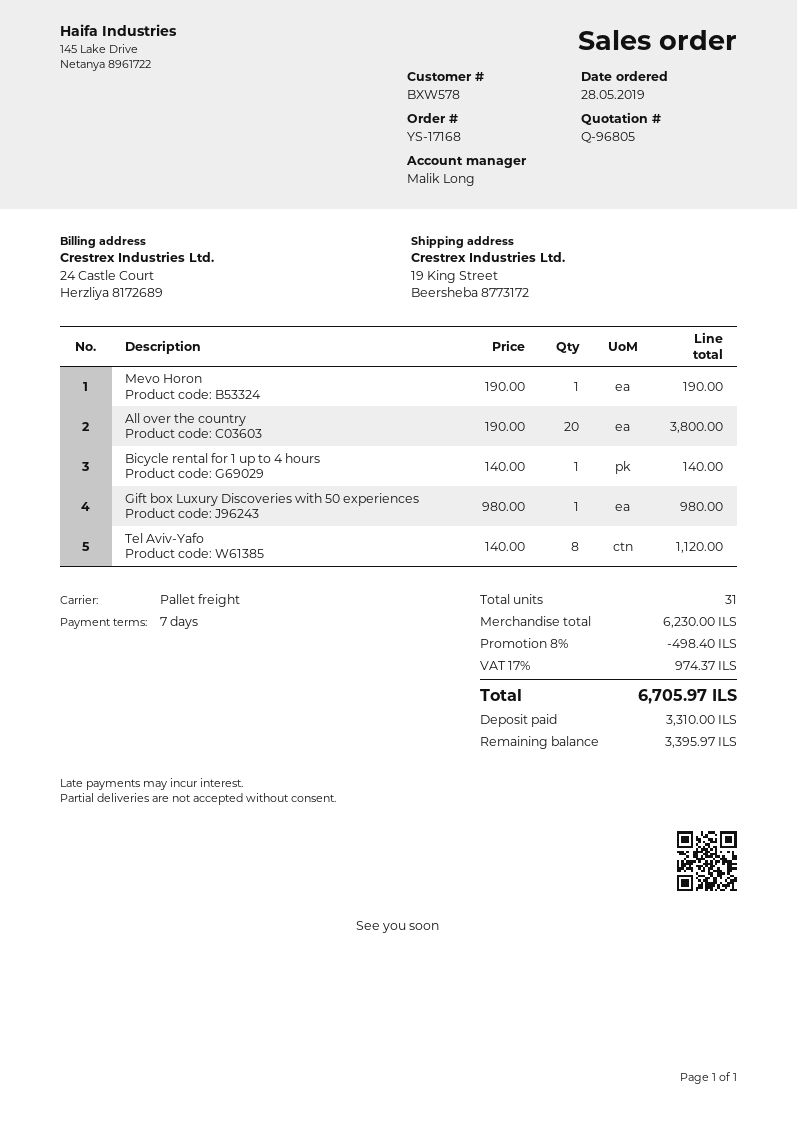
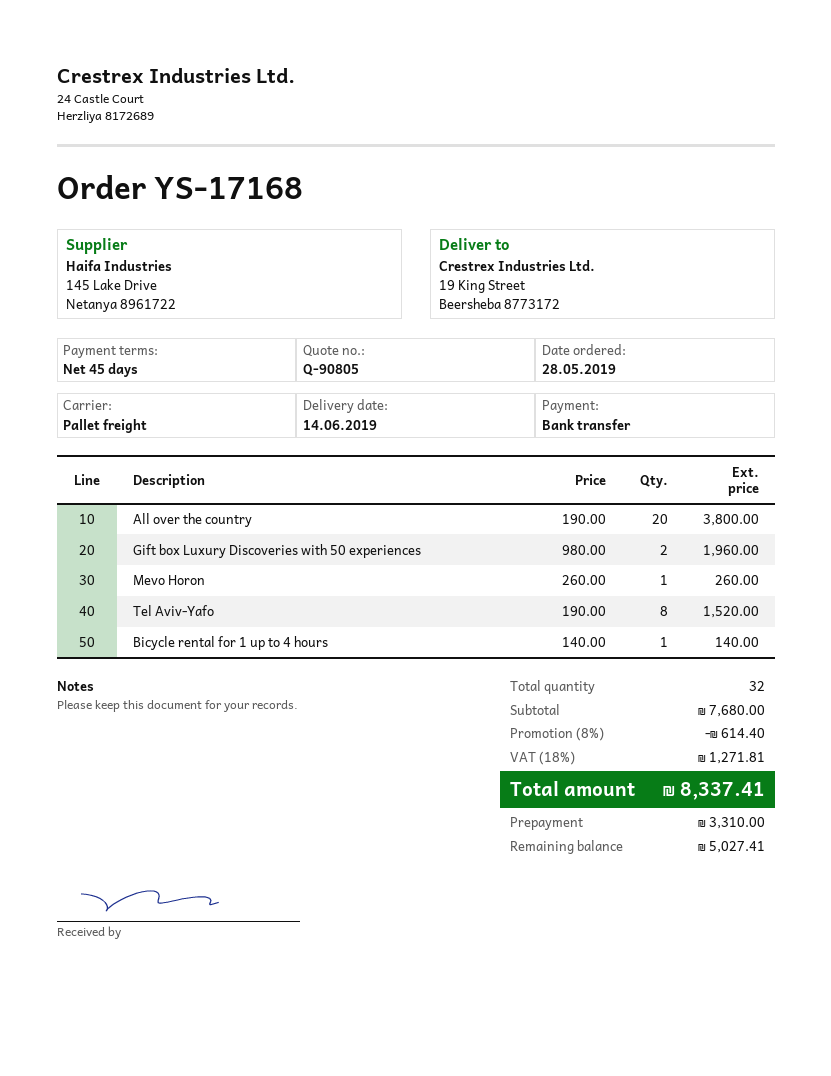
quote number: Q-96805 -> Q-90805
payment terms: 7 days -> 45 days
Mevo Horon: 1 x 190.00 = 190.00 -> 1 x 260.00 = 260.00
Gift box Luxury Discoveries with 50 experiences: 1 x 980.00 = 980.00 -> 2 x 980.00 = 1960.00
Tel Aviv-Yafo: 8 x 140.00 = 1120.00 -> 8 x 190.00 = 1520.00
total quantity: 31 -> 32
subtotal: 6230.00 -> 7680.00
discount: 8% = 498.40 -> 8% = 614.40
tax: 17% = 974.37 -> 18% = 1271.81
total: 6705.97 -> 8337.41
balance: 3395.97 -> 5027.41

